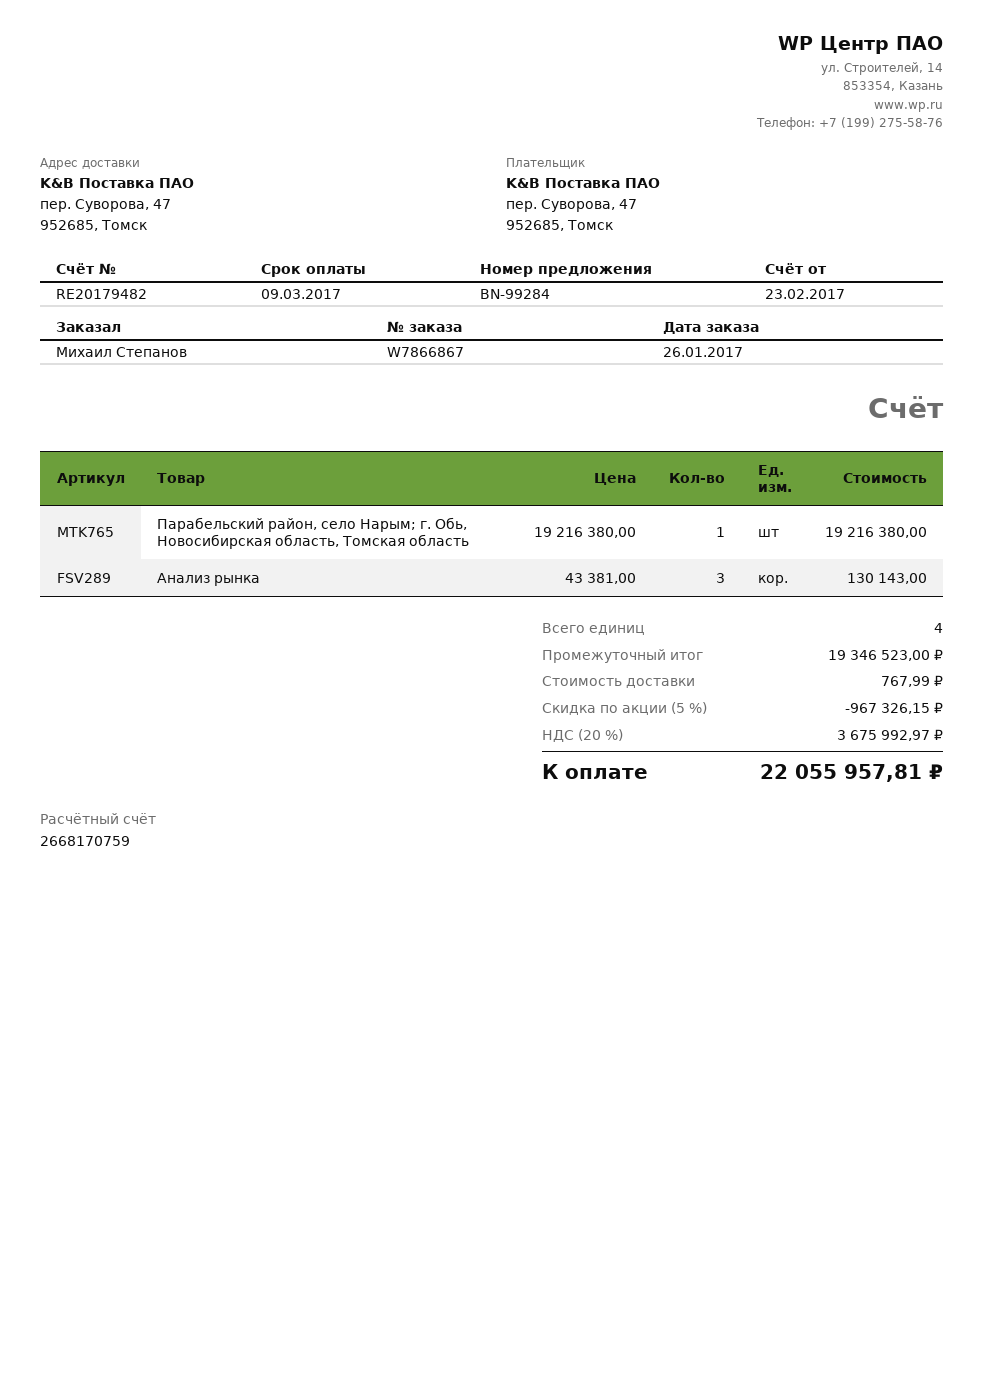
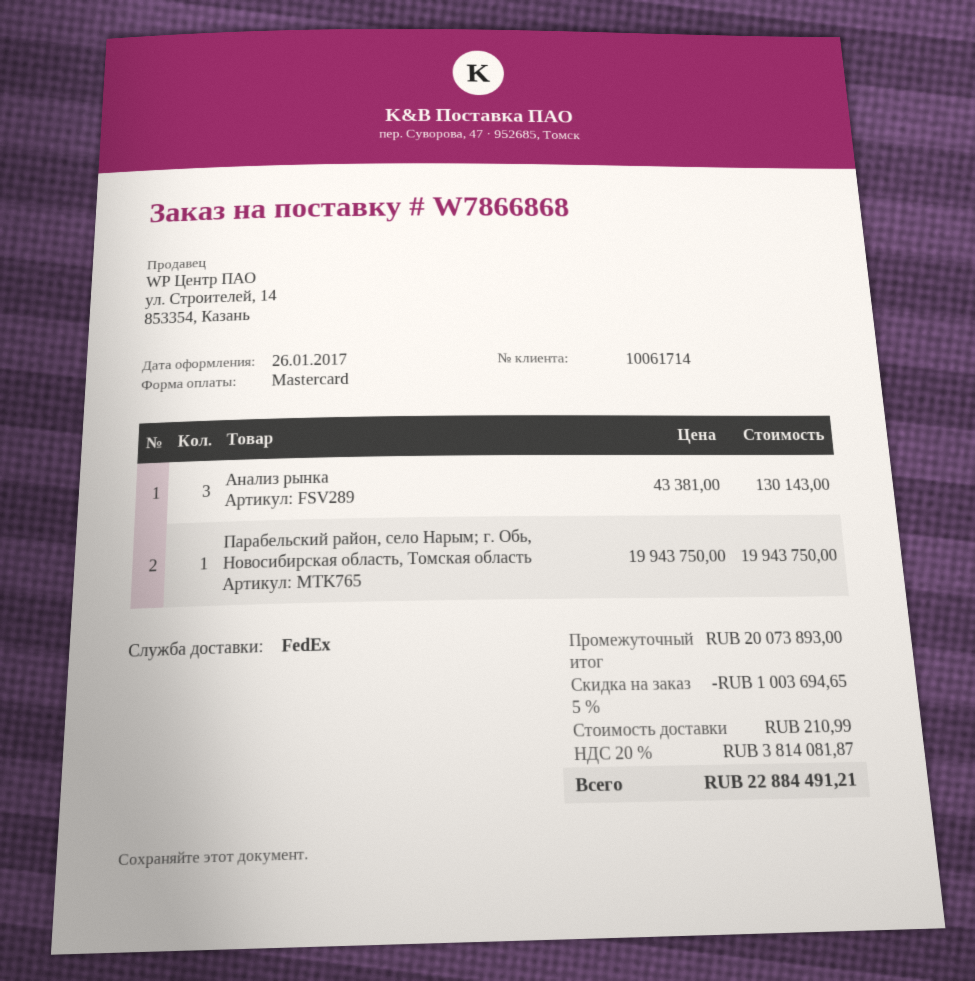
order number: W7866867 -> W7866868
Парабельский район, село Нарым; г. Обь, Новосибирская область, Томская область: 1 x 19216380.00 = 19216380.00 -> 1 x 19943750.00 = 19943750.00
subtotal: 19346523.00 -> 20073893.00
discount: 5% = 967326.15 -> 5% = 1003694.65
shipping: 767.99 -> 210.99
tax: 20% = 3675992.97 -> 20% = 3814081.87
total: 22055957.81 -> 22884491.21

